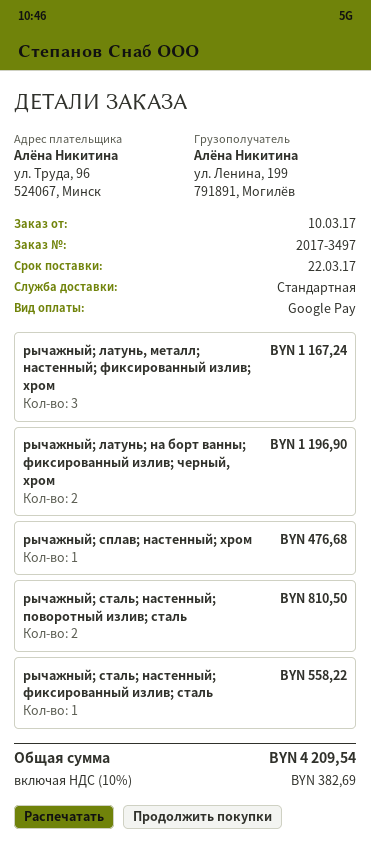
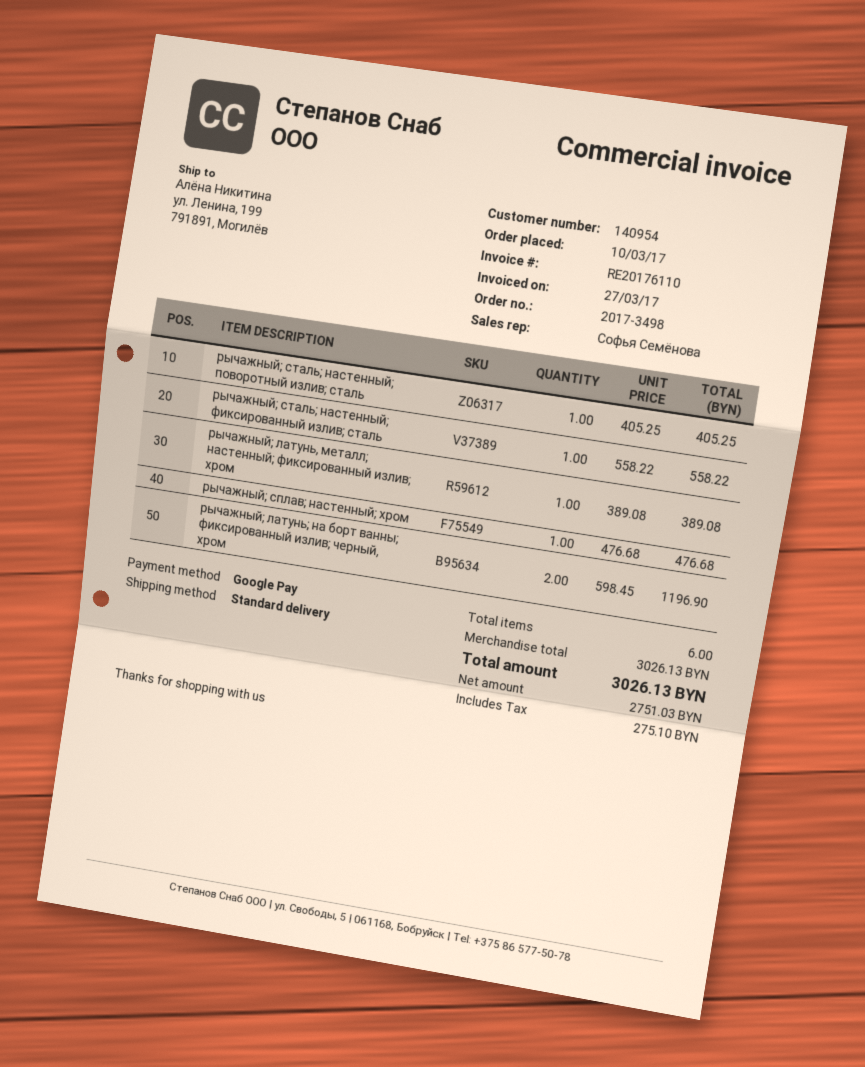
order number: 2017-3497 -> 2017-3498
рычажный; латунь, металл; настенный; фиксированный излив; хром: 3 for 1167.24 -> 1 for 389.08
рычажный; сталь; настенный; поворотный излив; сталь: 2 for 810.50 -> 1 for 405.25
tax: 382.69 -> 275.10
total: 4209.54 -> 3026.13

